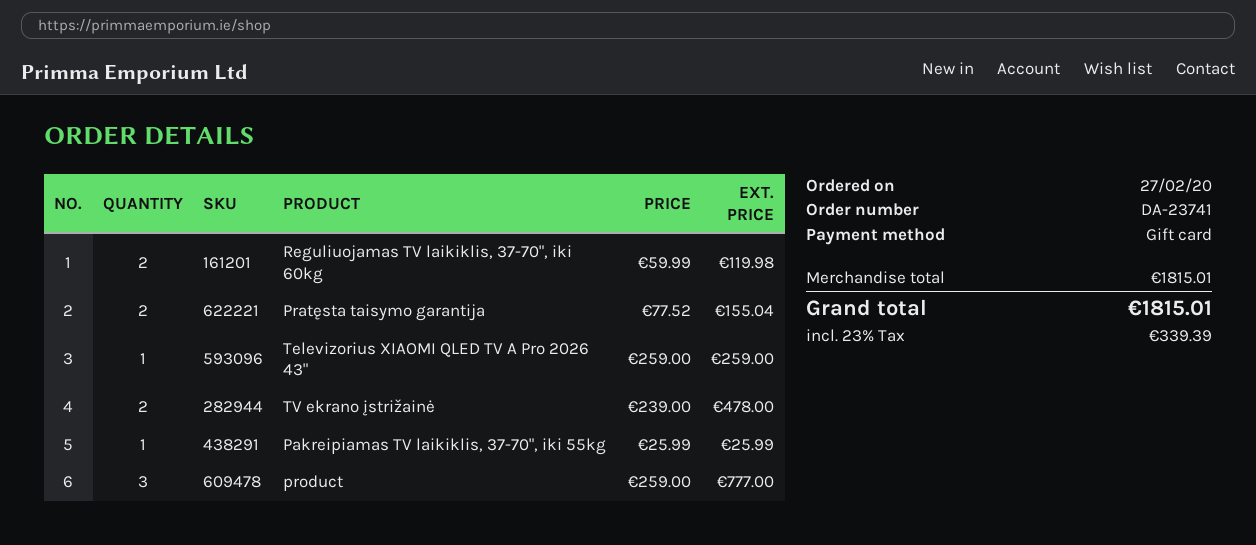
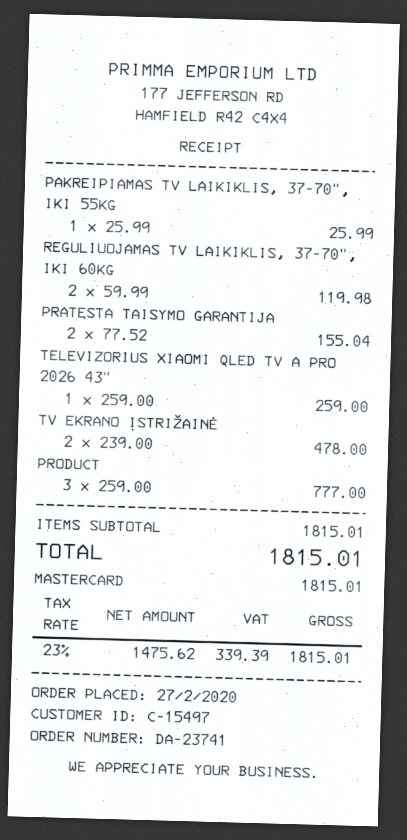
payment method: gift card -> Mastercard

